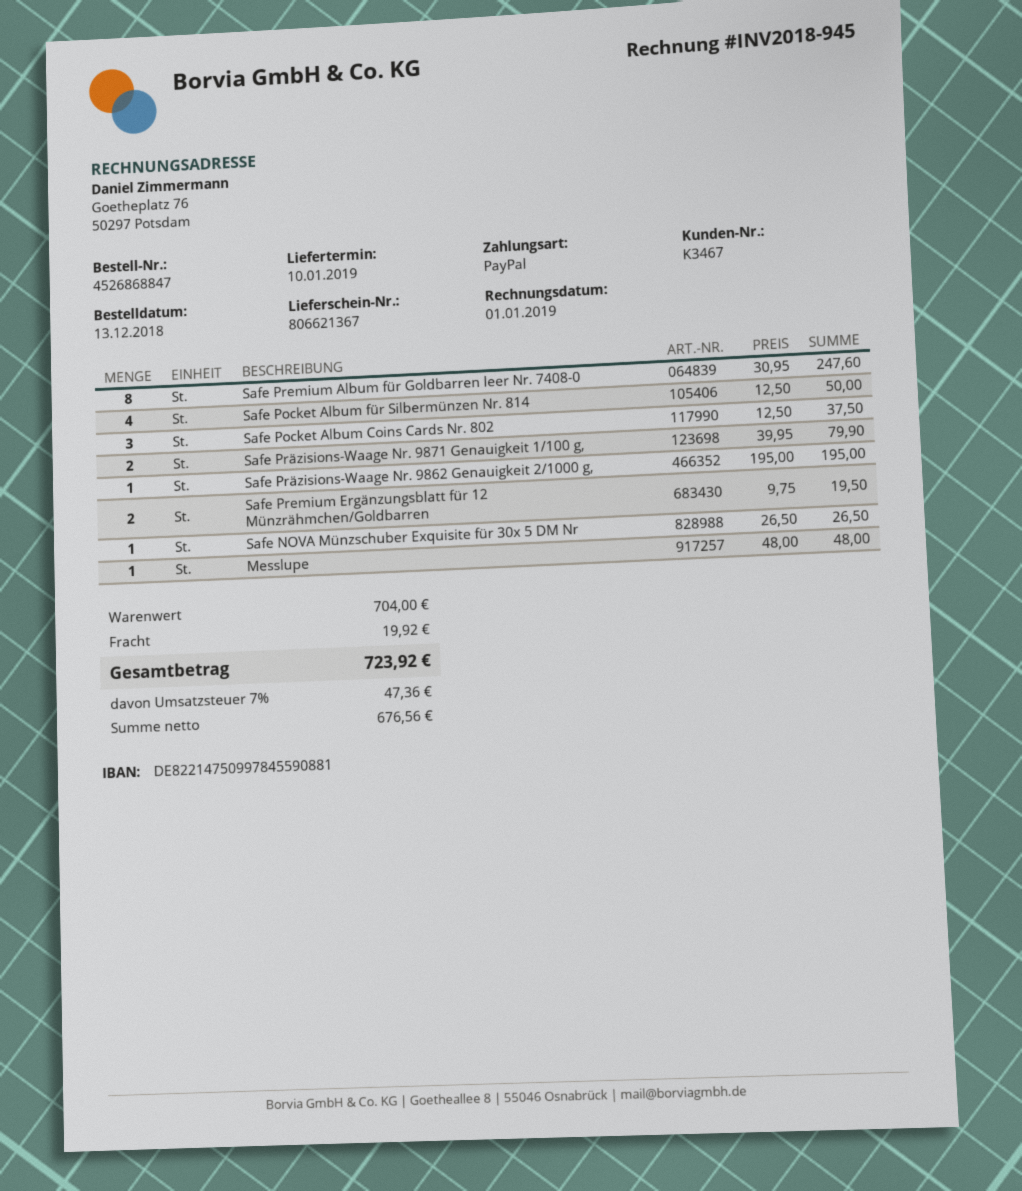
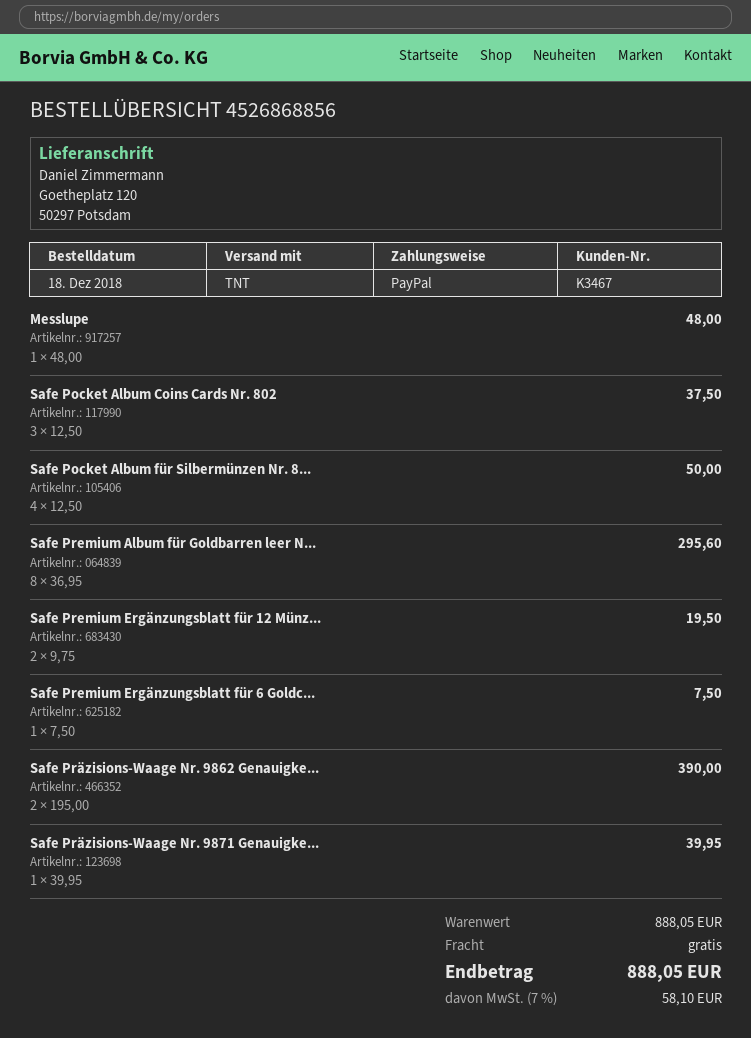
order number: 4526868847 -> 4526868856
order date: 2018-12-13 -> 2018-12-18
Safe Premium Album für Goldbarren leer Nr. 7408-0: 8 x 30.95 = 247.60 -> 8 x 36.95 = 295.60
Safe Präzisions-Waage Nr. 9871 Genauigkeit 1/100 g,: 2 x 39.95 = 79.90 -> 1 x 39.95 = 39.95
Safe Präzisions-Waage Nr. 9862 Genauigkeit 2/1000 g,: 1 x 195.00 = 195.00 -> 2 x 195.00 = 390.00
Safe NOVA Münzschuber Exquisite für 30x 5 DM Nr: 1 x 26.50 = 26.50 -> none
Safe Premium Ergänzungsblatt für 6 Goldc...: none -> 1 x 7.50 = 7.50
subtotal: 704.00 -> 888.05
shipping: 19.92 -> 0.00
tax: 7% = 47.36 -> 7% = 58.10
total: 723.92 -> 888.05

